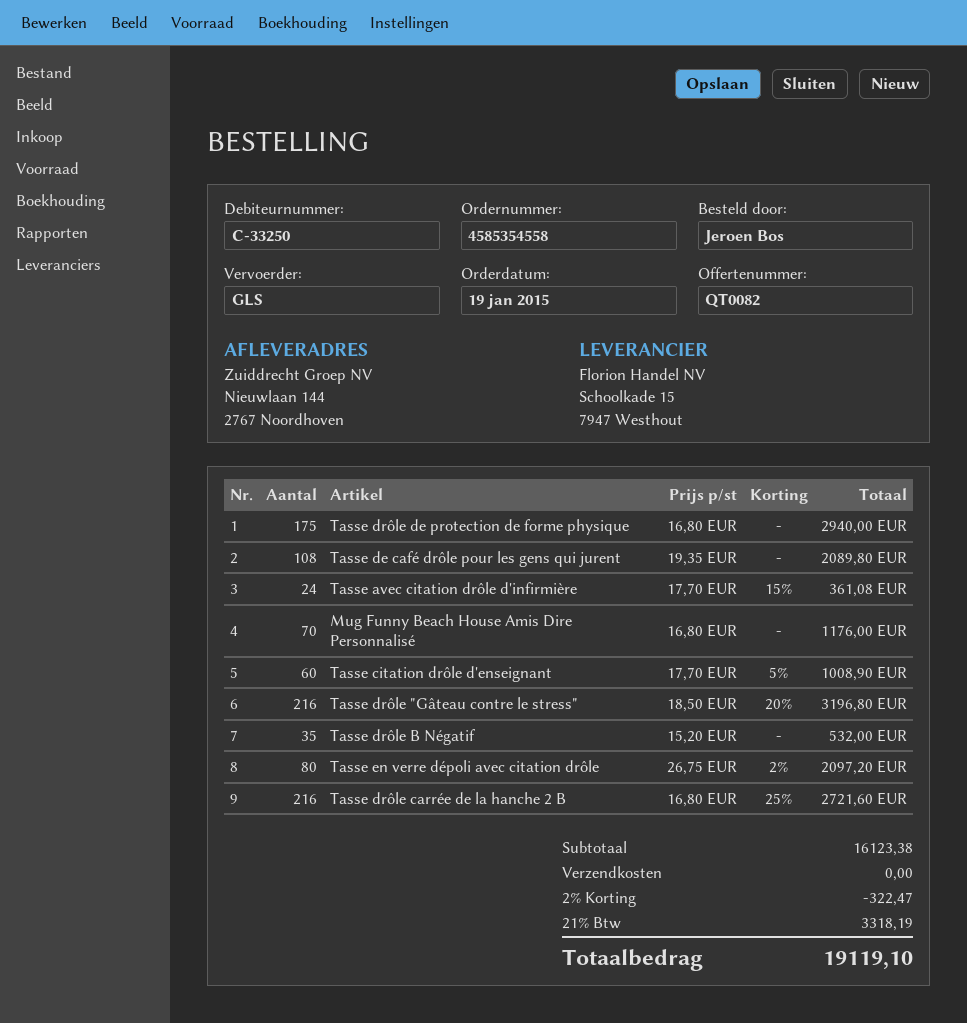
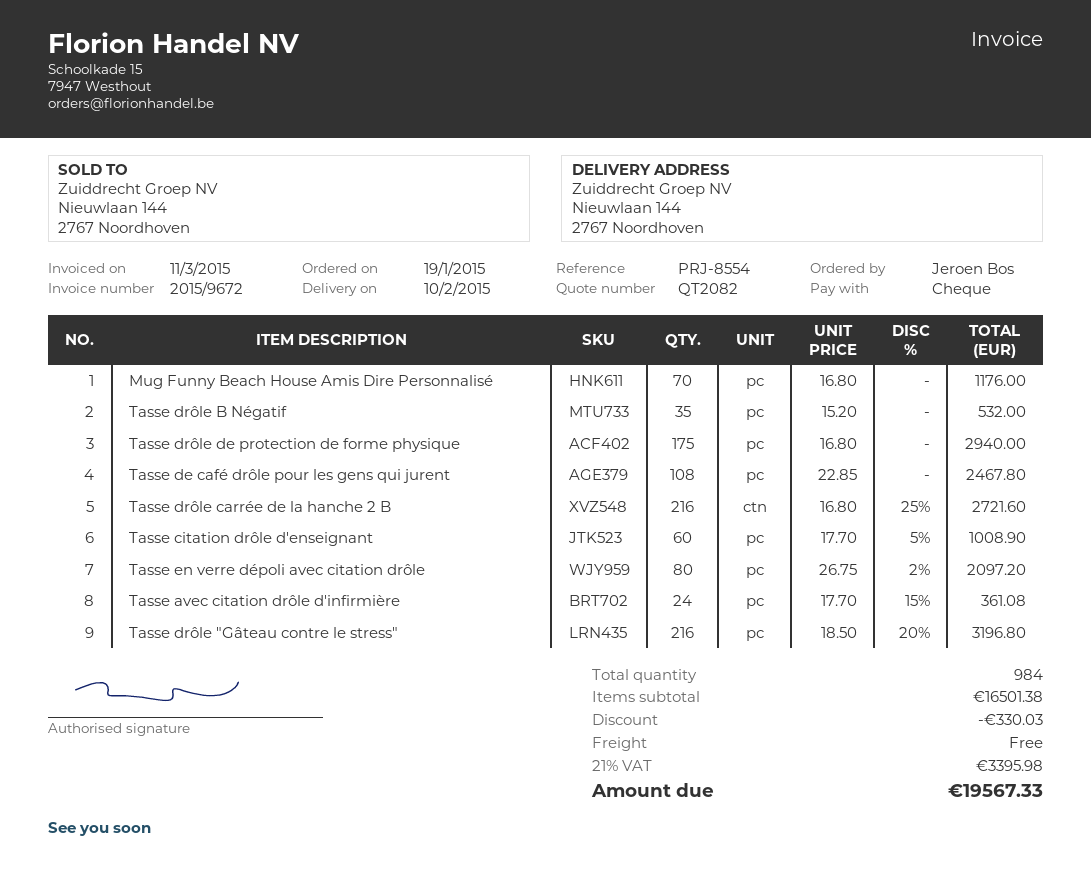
quote number: QT0082 -> QT2082
Tasse de café drôle pour les gens qui jurent: 108 x 19.35 = 2089.80 -> 108 x 22.85 = 2467.80
subtotal: 16123.38 -> 16501.38
discount: 322.47 -> 330.03
tax: 21% = 3318.19 -> 21% = 3395.98
total: 19119.10 -> 19567.33

